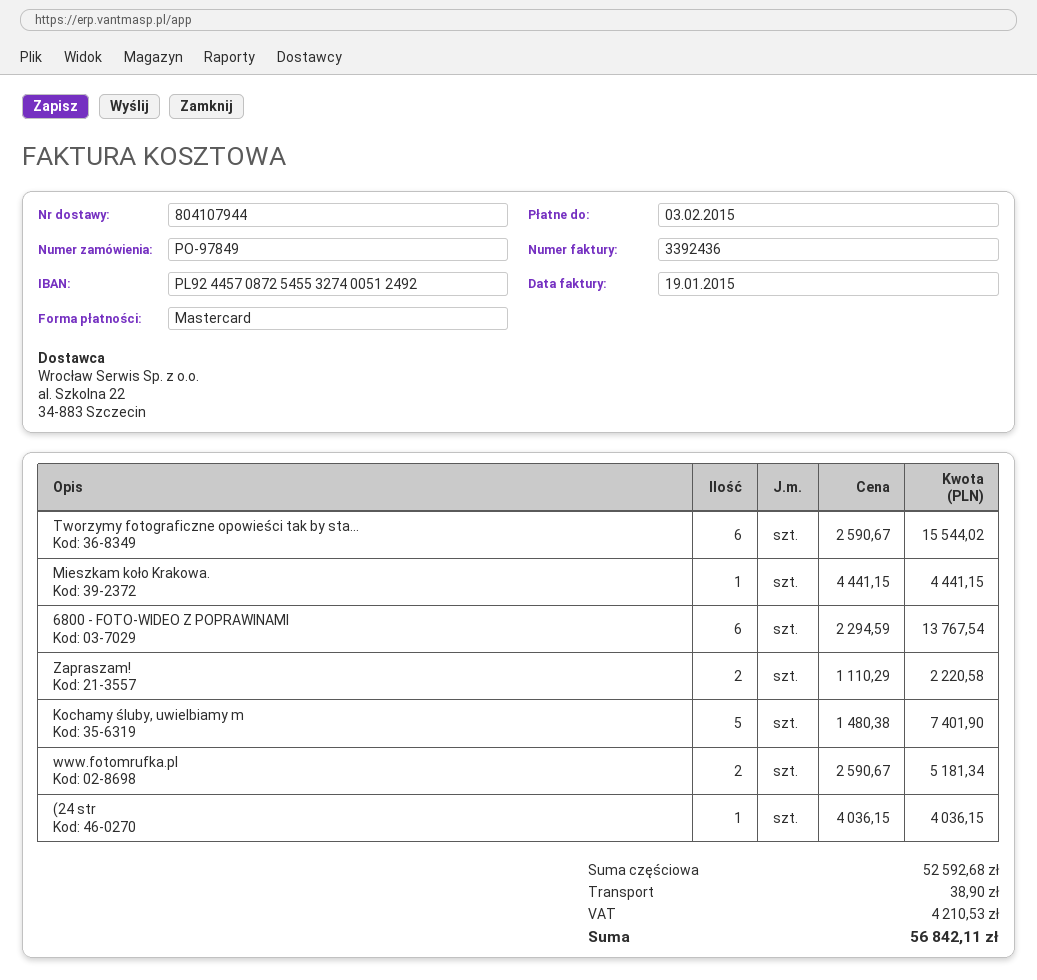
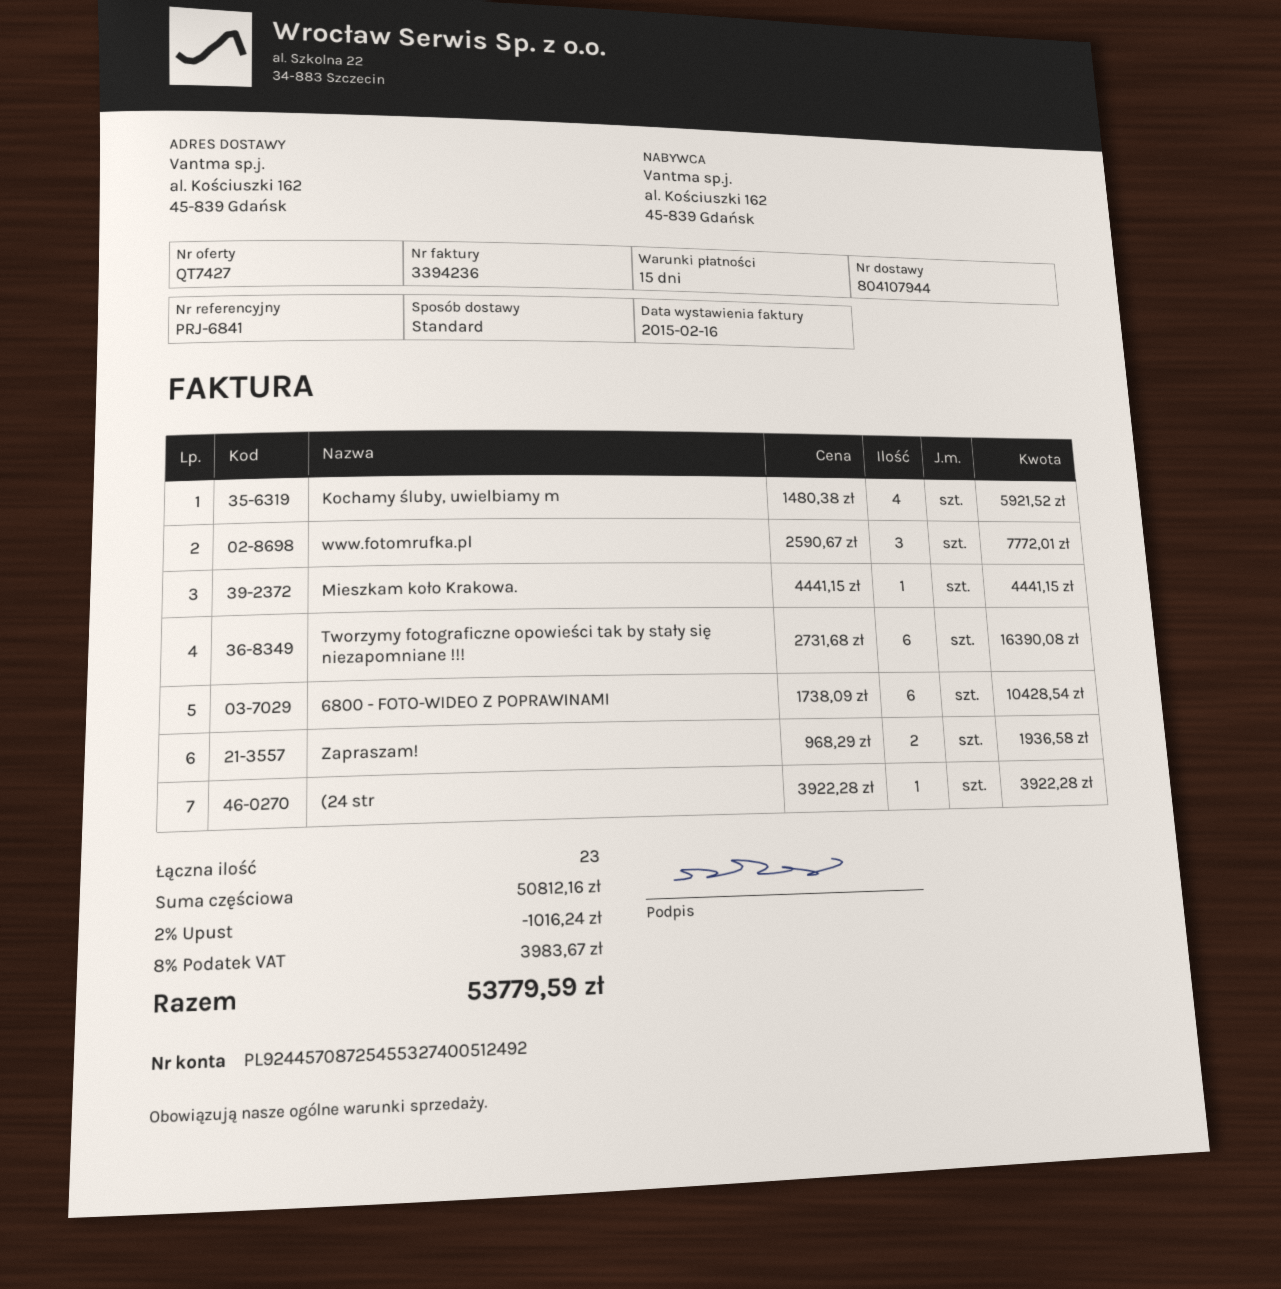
invoice number: 3392436 -> 3394236
invoice date: 2015-01-19 -> 2015-02-16
Tworzymy fotograficzne opowieści tak by sta...: 6 x 2590.67 = 15544.02 -> 6 x 2731.68 = 16390.08
6800 - FOTO-WIDEO Z POPRAWINAMI: 6 x 2294.59 = 13767.54 -> 6 x 1738.09 = 10428.54
Zapraszam!: 2 x 1110.29 = 2220.58 -> 2 x 968.29 = 1936.58
Kochamy śluby, uwielbiamy m: 5 x 1480.38 = 7401.90 -> 4 x 1480.38 = 5921.52
www.fotomrufka.pl: 2 x 2590.67 = 5181.34 -> 3 x 2590.67 = 7772.01
(24 str: 1 x 4036.15 = 4036.15 -> 1 x 3922.28 = 3922.28
subtotal: 52592.68 -> 50812.16
discount: none -> 2% = 1016.24
shipping: 38.90 -> none
tax: 4210.53 -> 3983.67
total: 56842.11 -> 53779.59

